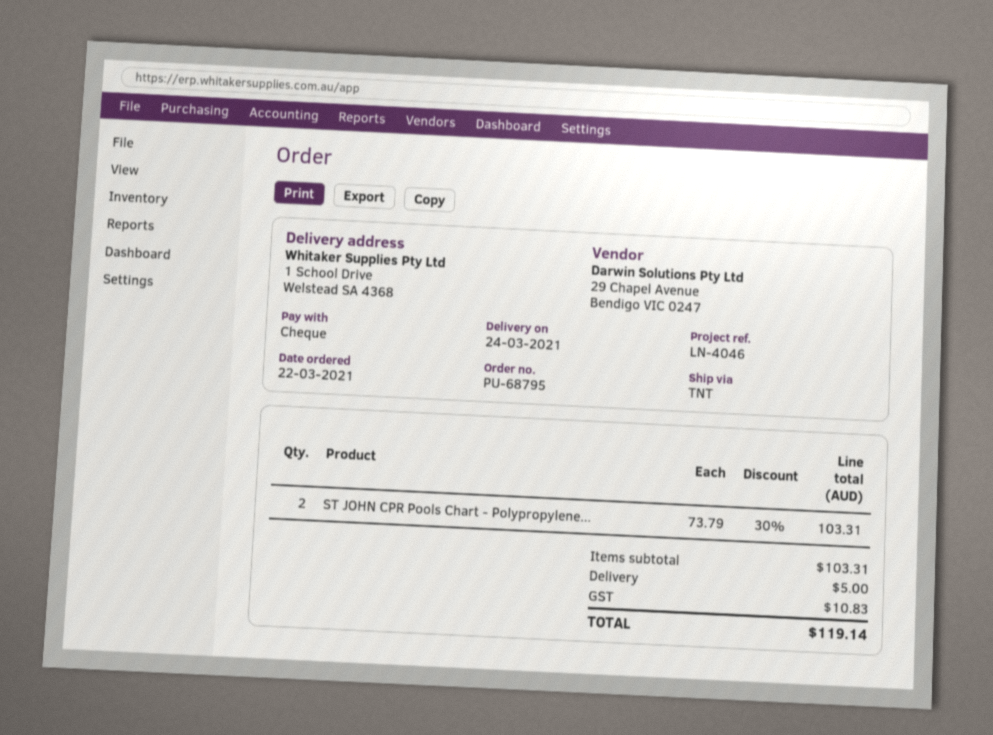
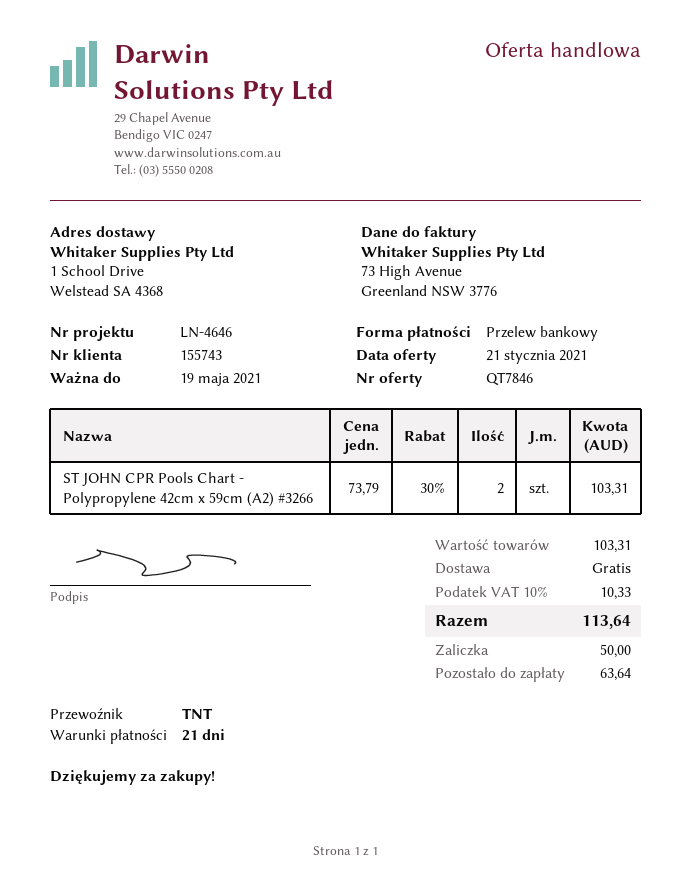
reference: LN-4046 -> LN-4646
payment method: cheque -> bank transfer
shipping: 5.00 -> 0.00
tax: 10.83 -> 10.33
total: 119.14 -> 113.64

